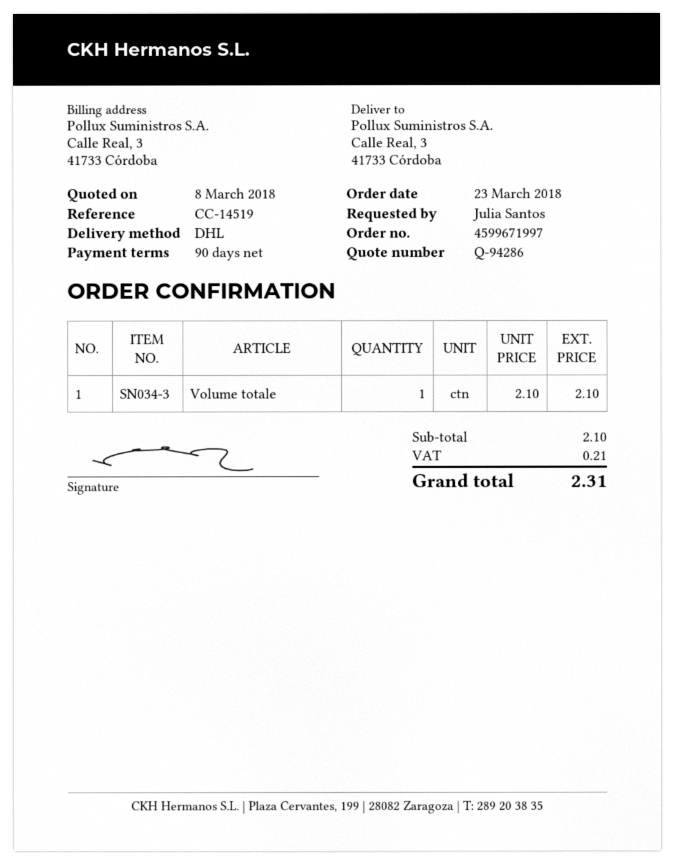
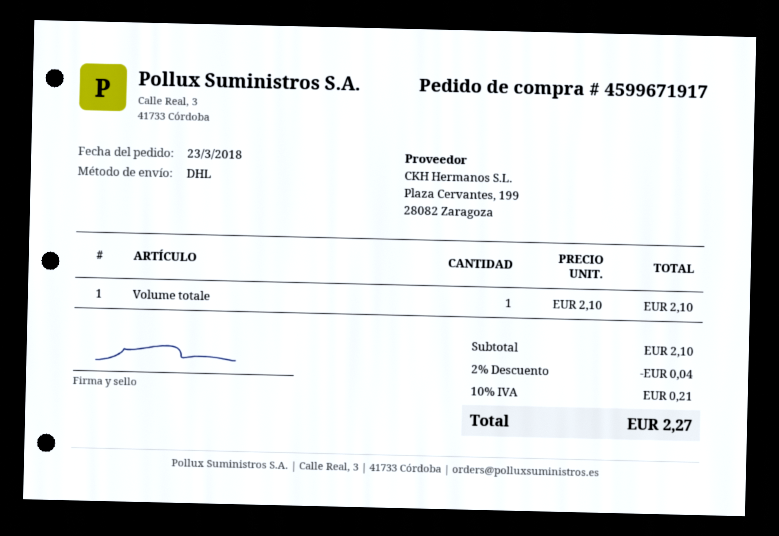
order number: 4599671997 -> 4599671917
discount: none -> 2% = 0.04
total: 2.31 -> 2.27

